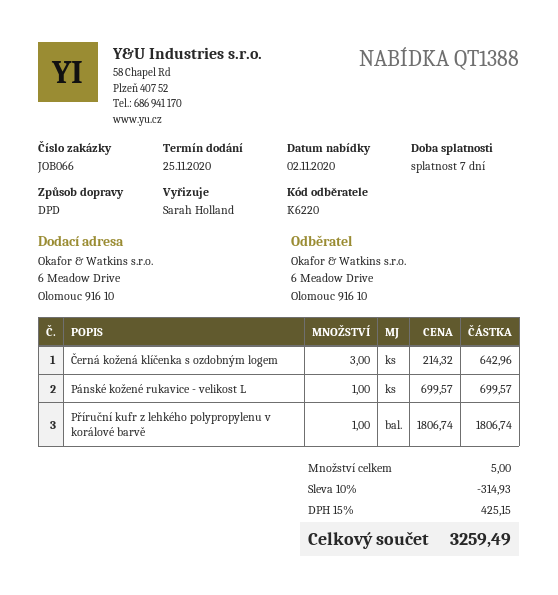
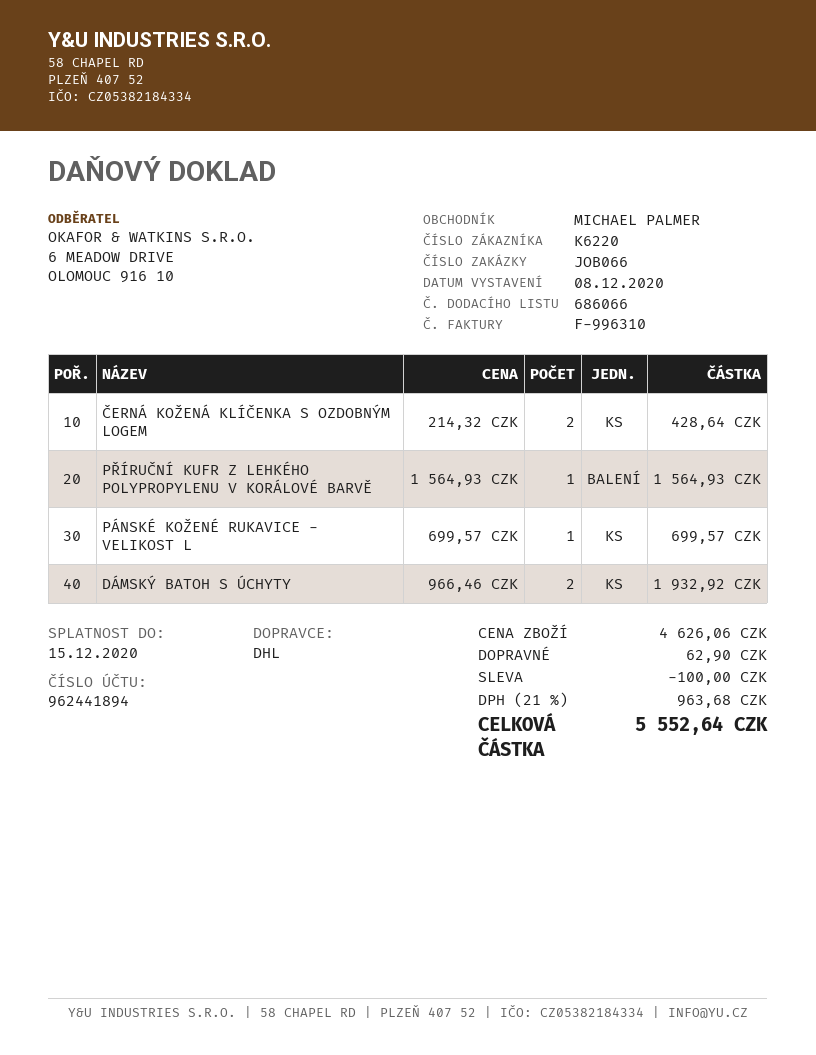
sales rep: Sarah Holland -> MICHAEL PALMER
shipping method: DPD -> DHL
Černá kožená klíčenka s ozdobným logem: 3 x 214.32 = 642.96 -> 2 x 214.32 = 428.64
Příruční kufr z lehkého polypropylenu v korálové barvě: 1 x 1806.74 = 1806.74 -> 1 x 1564.93 = 1564.93
DÁMSKÝ BATOH S ÚCHYTY: none -> 2 x 966.46 = 1932.92
discount: 314.93 -> 100.00
shipping: none -> 62.90
tax: 15% = 425.15 -> 21% = 963.68
total: 3259.49 -> 5552.64

